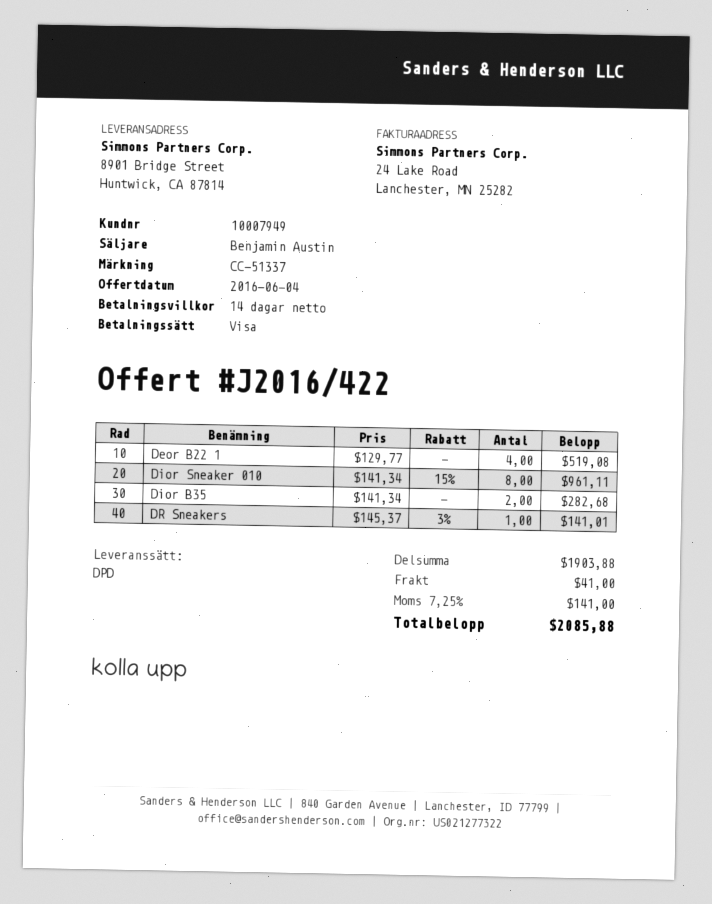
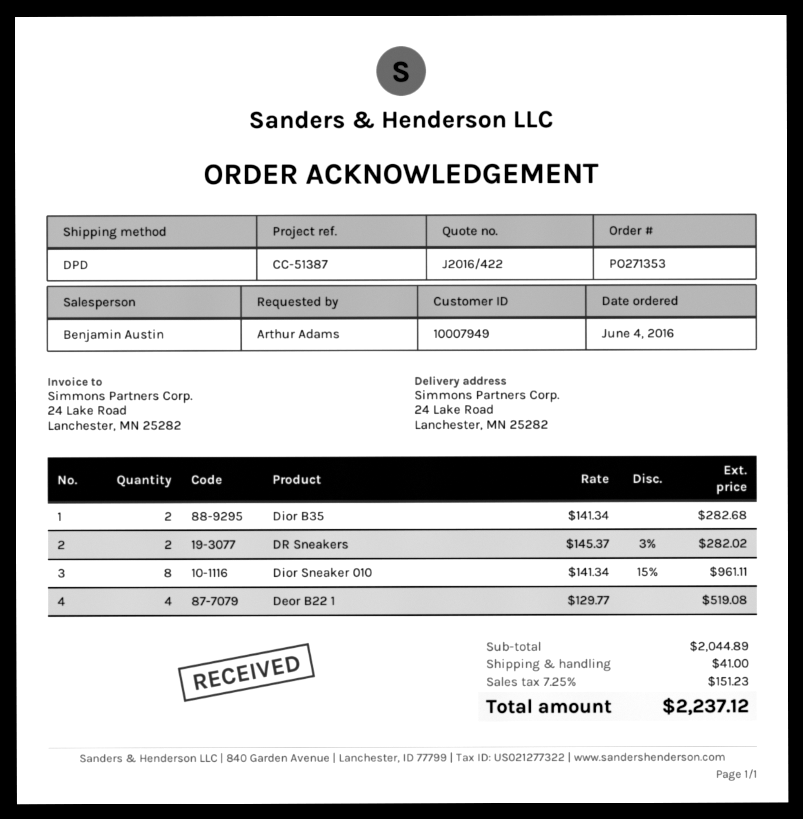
reference: CC-51337 -> CC-51387
ship to: 8901 Bridge Street, Huntwick, CA 87814 -> 24 Lake Road, Lanchester, MN 25282
DR Sneakers: 1 x 145.37 - 3% = 141.01 -> 2 x 145.37 - 3% = 282.02
subtotal: 1903.88 -> 2044.89
tax: 7.25% = 141.00 -> 7.25% = 151.23
total: 2085.88 -> 2237.12

